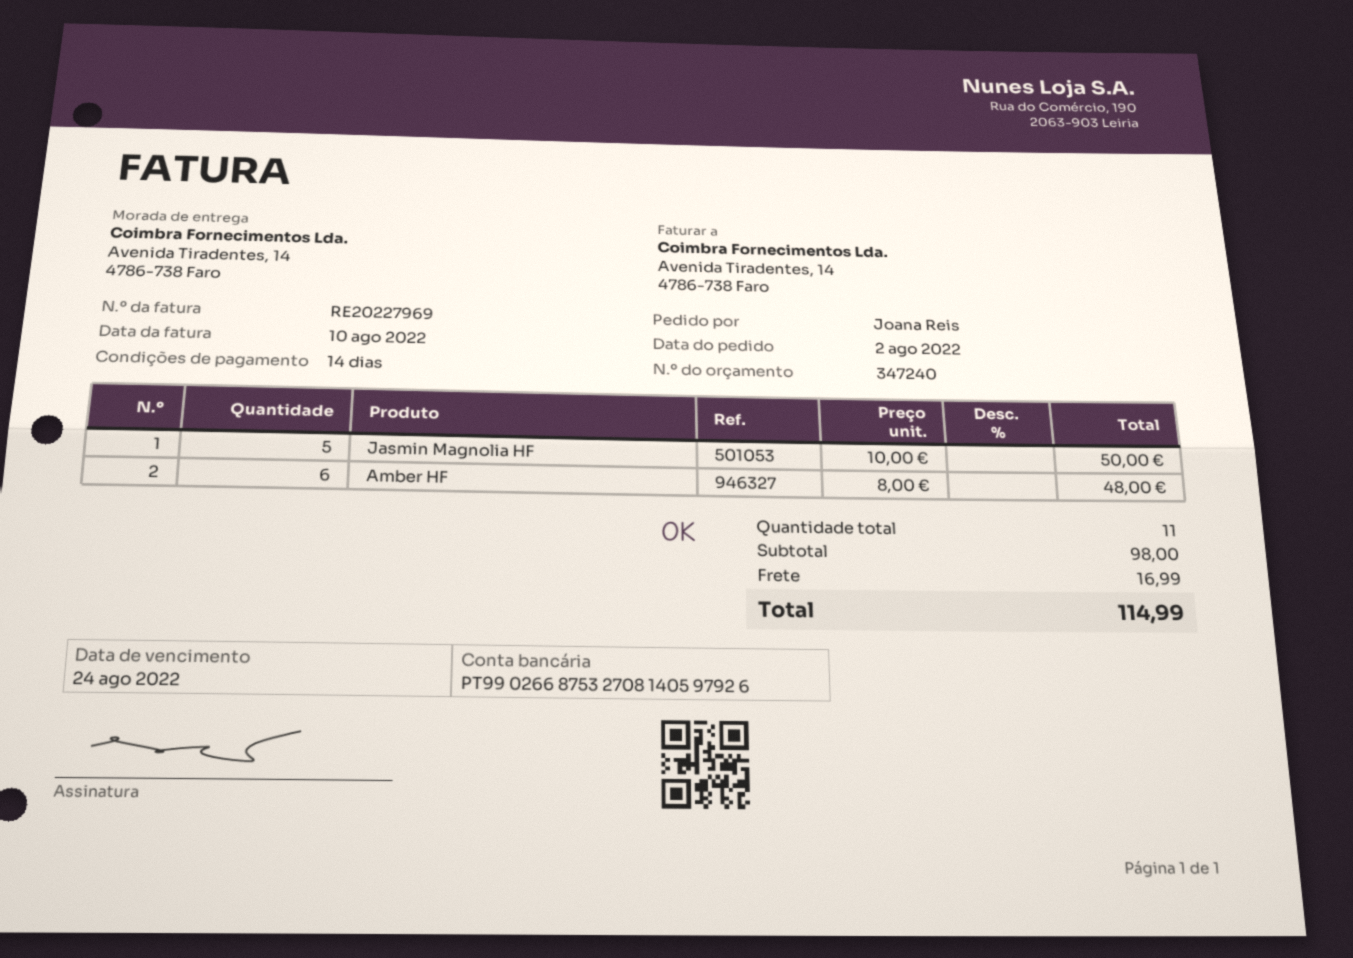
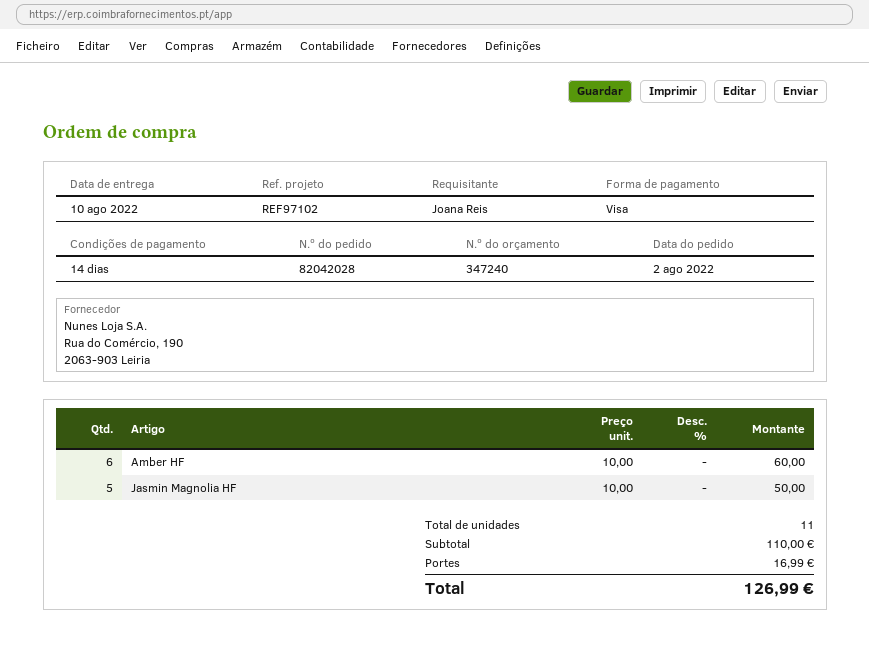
Amber HF: 6 x 8.00 = 48.00 -> 6 x 10.00 = 60.00
subtotal: 98.00 -> 110.00
total: 114.99 -> 126.99

